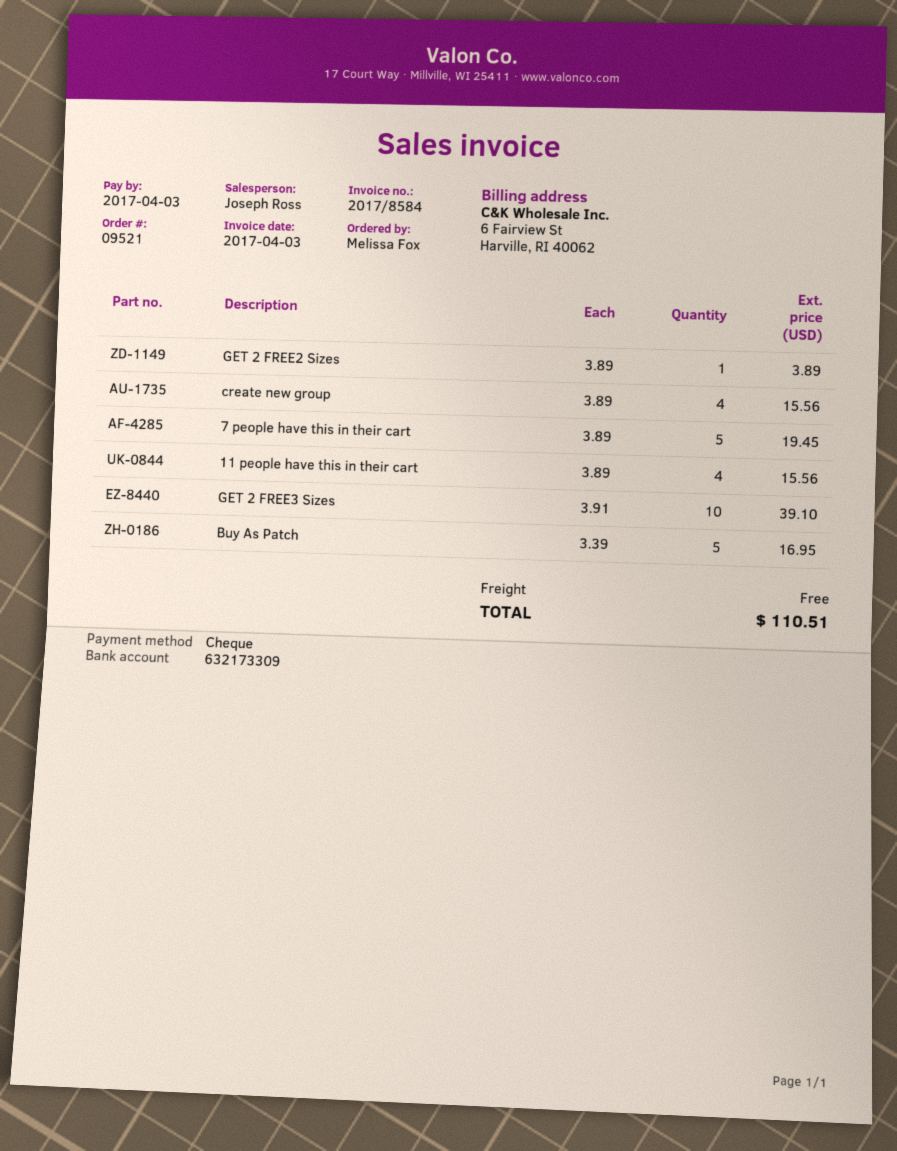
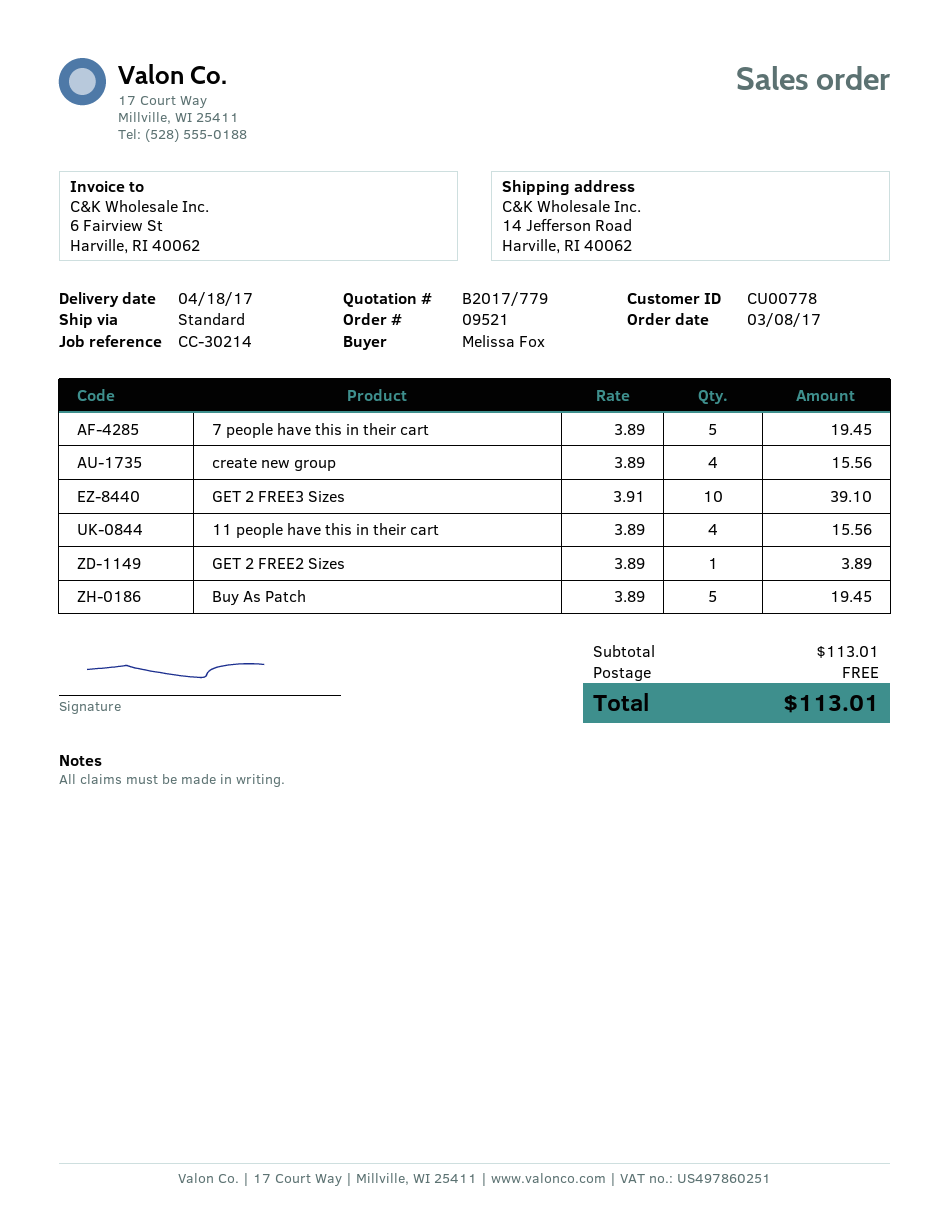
Buy As Patch: 5 x 3.39 = 16.95 -> 5 x 3.89 = 19.45
total: 110.51 -> 113.01

